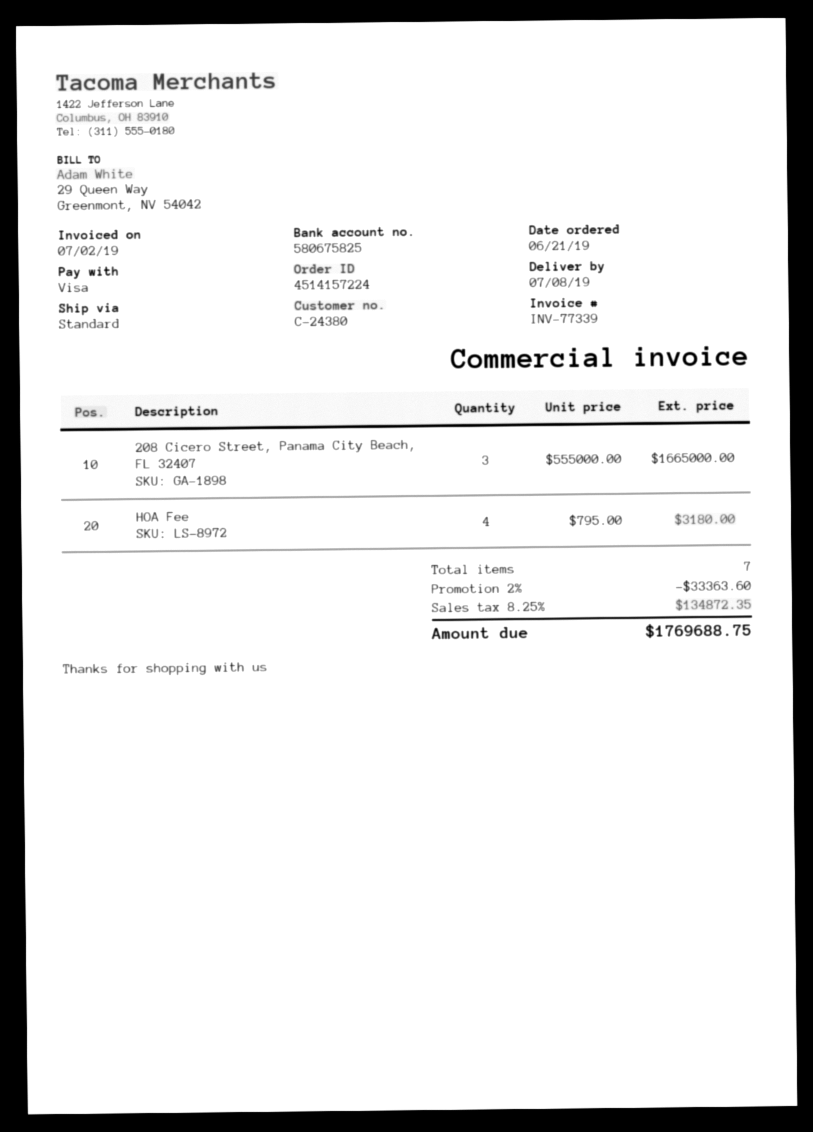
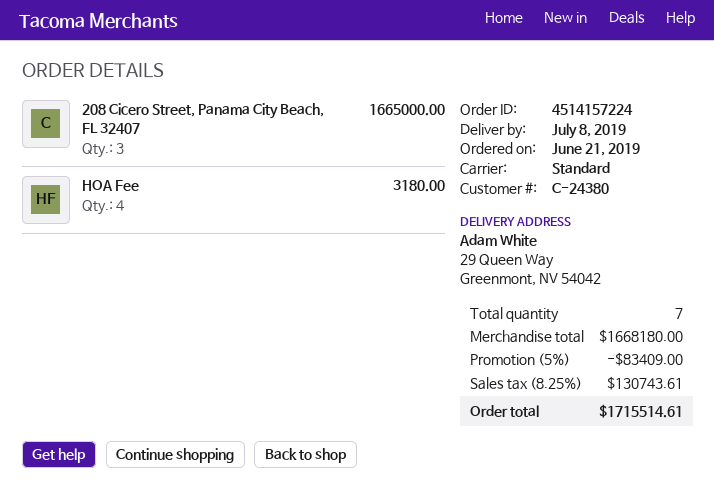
discount: 2% = 33363.60 -> 5% = 83409.00
tax: 8.25% = 134872.35 -> 8.25% = 130743.61
total: 1769688.75 -> 1715514.61

